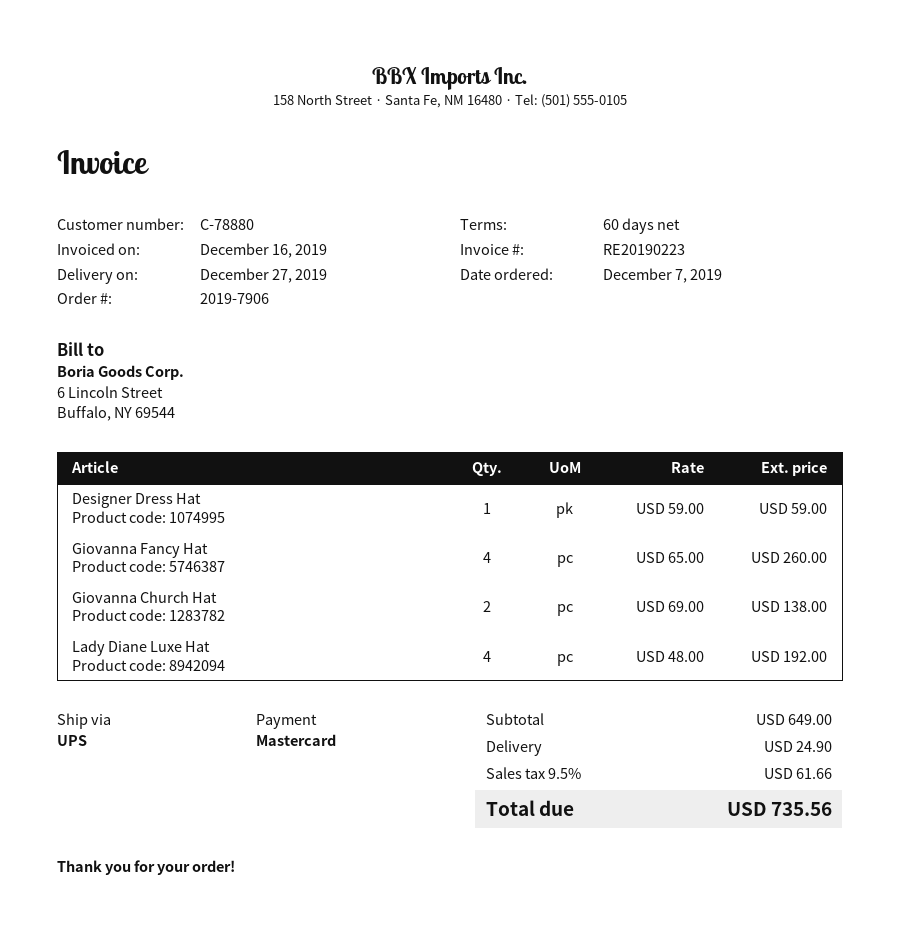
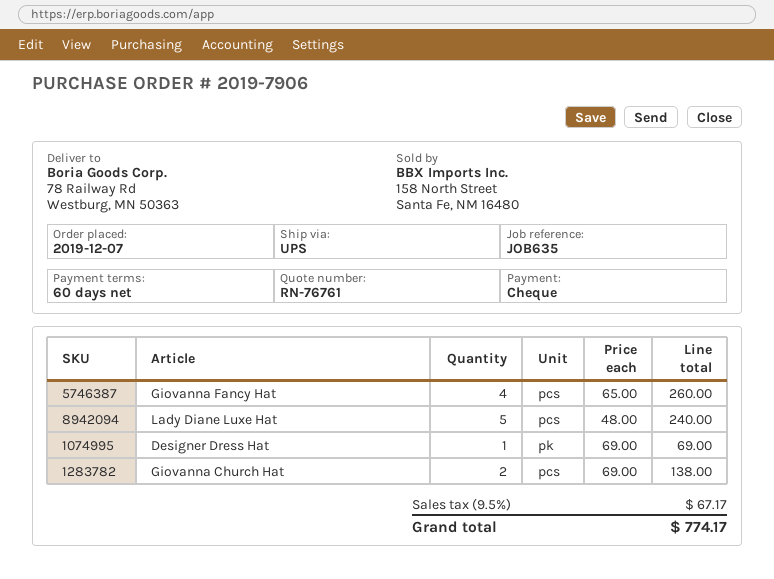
payment method: Mastercard -> cheque
Designer Dress Hat: 1 x 59.00 = 59.00 -> 1 x 69.00 = 69.00
Lady Diane Luxe Hat: 4 x 48.00 = 192.00 -> 5 x 48.00 = 240.00
shipping: 24.90 -> none
tax: 9.5% = 61.66 -> 9.5% = 67.17
total: 735.56 -> 774.17

